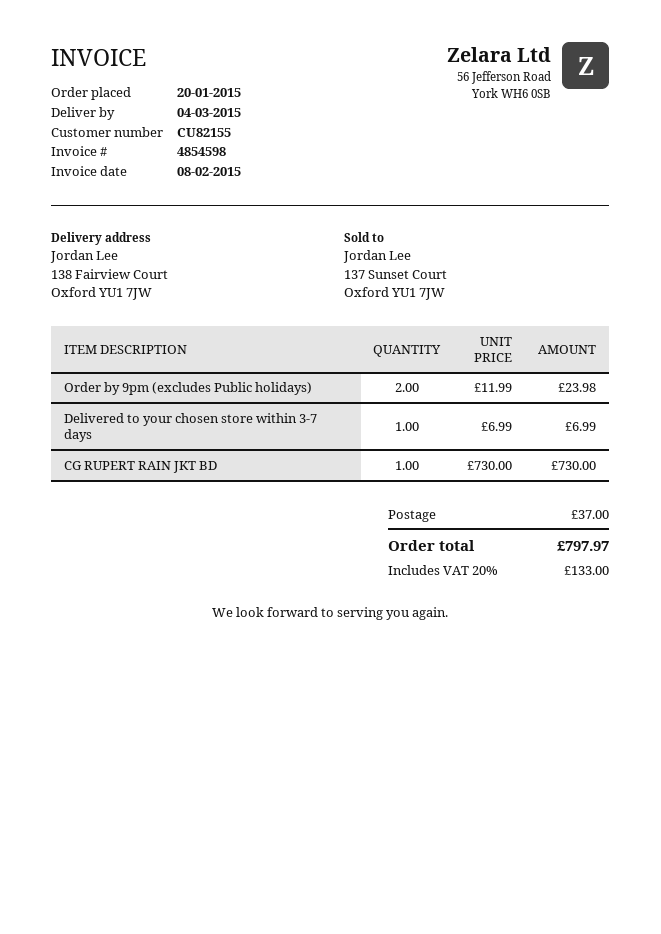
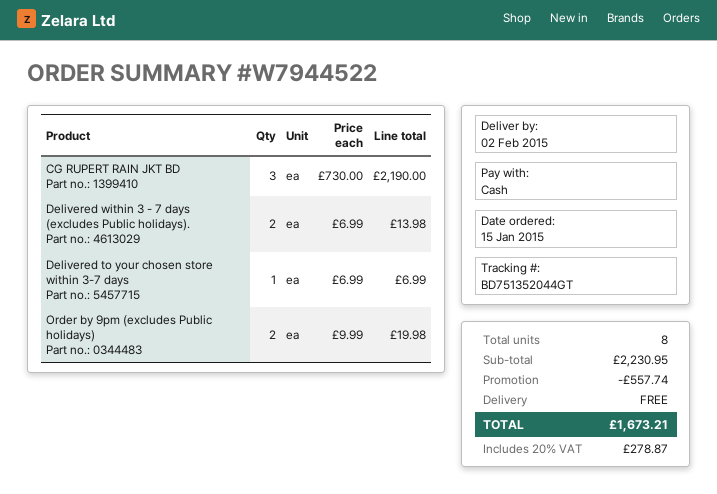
order date: 2015-01-20 -> 2015-01-15
delivery date: 2015-03-04 -> 2015-02-02
Order by 9pm (excludes Public holidays): 2 x 11.99 = 23.98 -> 2 x 9.99 = 19.98
CG RUPERT RAIN JKT BD: 1 x 730.00 = 730.00 -> 3 x 730.00 = 2190.00
Delivered within 3 - 7 days (excludes Public holidays).: none -> 2 x 6.99 = 13.98
discount: none -> 557.74
shipping: 37.00 -> 0.00
tax: 20% = 133.00 -> 20% = 278.87
total: 797.97 -> 1673.21

